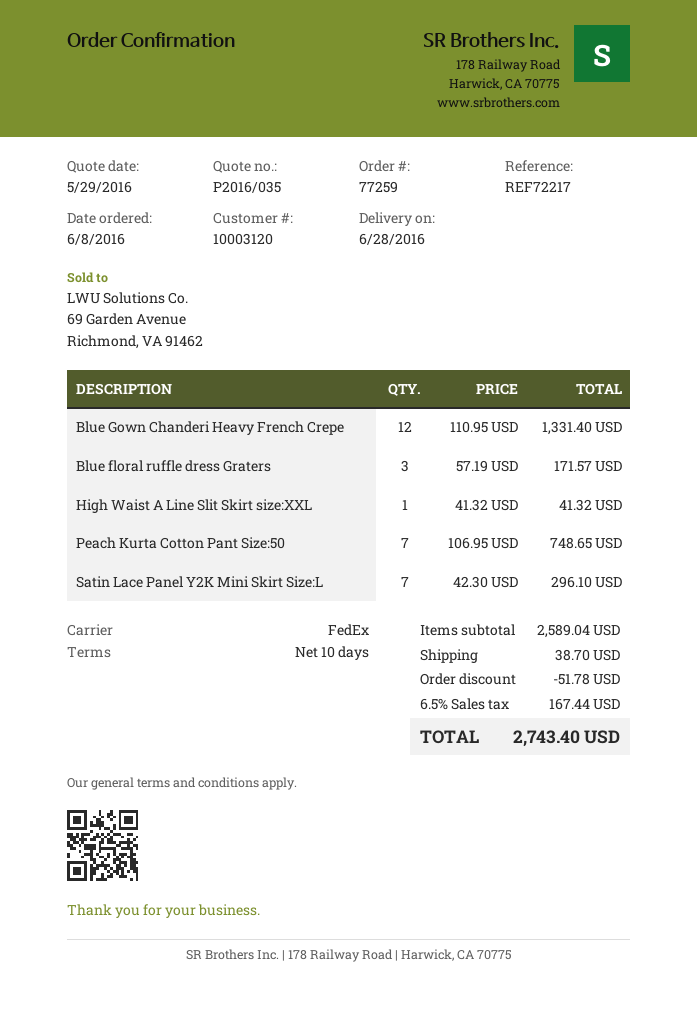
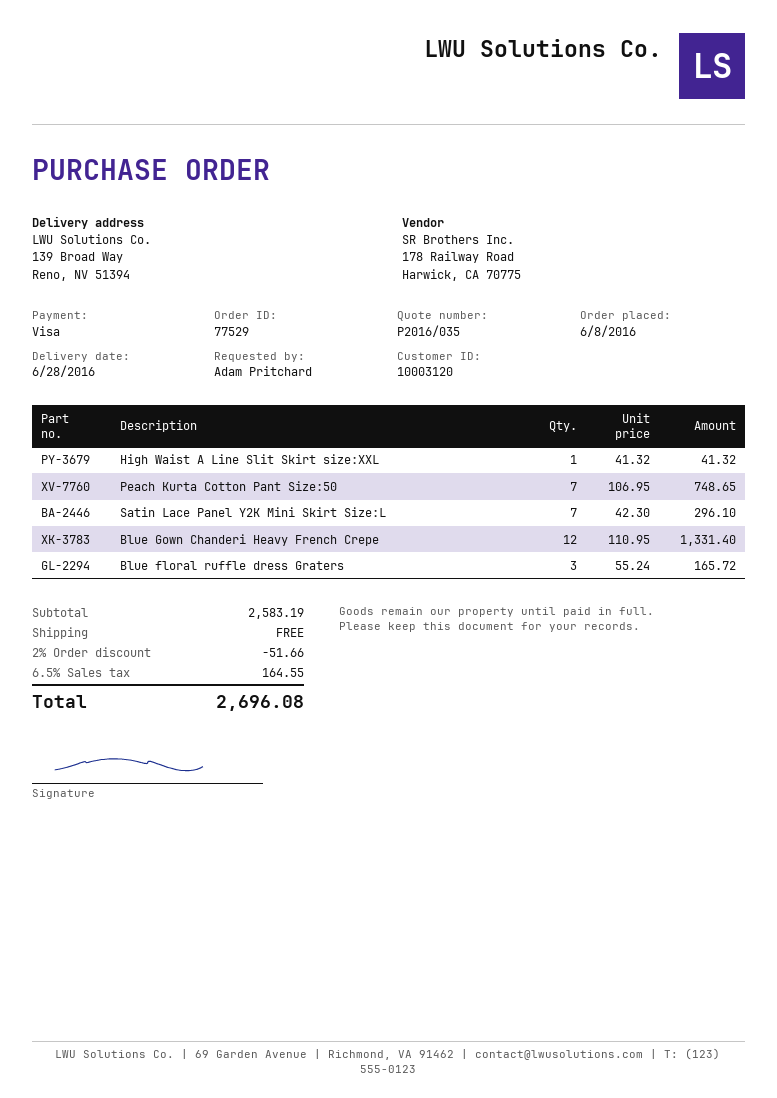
order number: 77259 -> 77529
Blue floral ruffle dress Graters: 3 x 57.19 = 171.57 -> 3 x 55.24 = 165.72
subtotal: 2589.04 -> 2583.19
discount: 51.78 -> 51.66
shipping: 38.70 -> 0.00
tax: 6.5% = 167.44 -> 6.5% = 164.55
total: 2743.40 -> 2696.08

